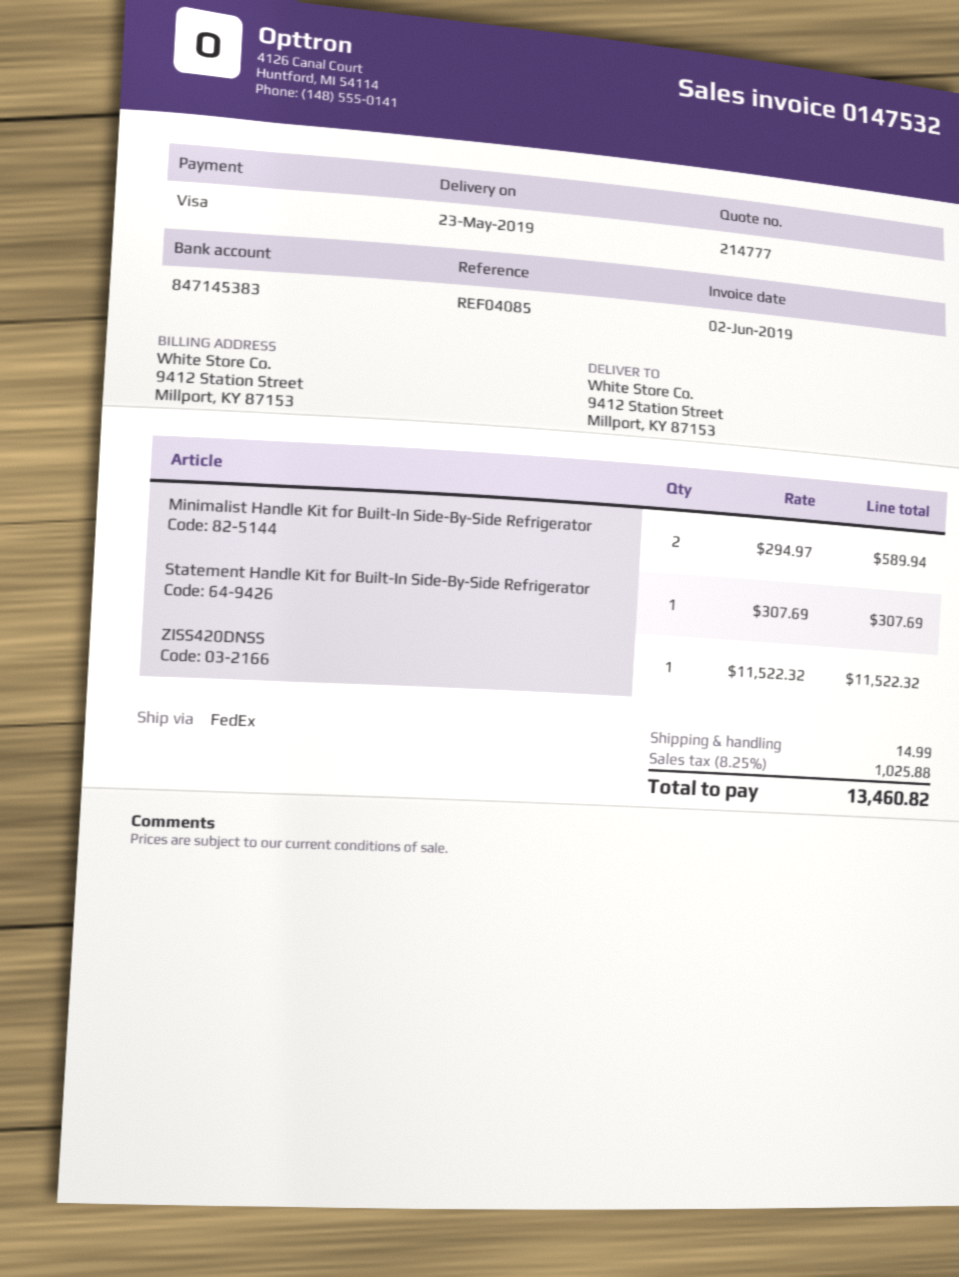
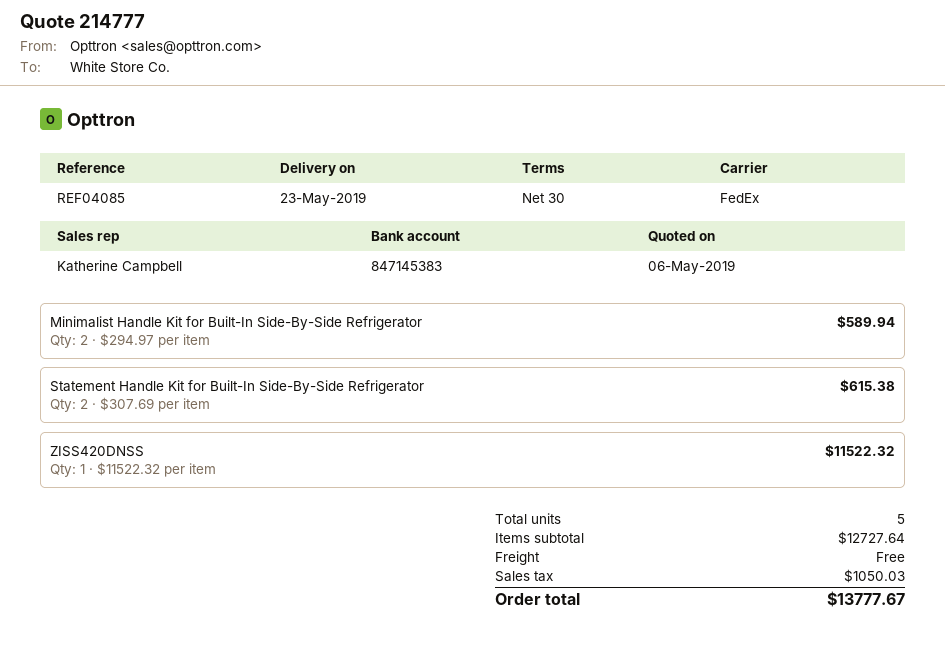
Statement Handle Kit for Built-In Side-By-Side Refrigerator: 1 x 307.69 = 307.69 -> 2 x 307.69 = 615.38
shipping: 14.99 -> 0.00
tax: 1025.88 -> 1050.03
total: 13460.82 -> 13777.67

